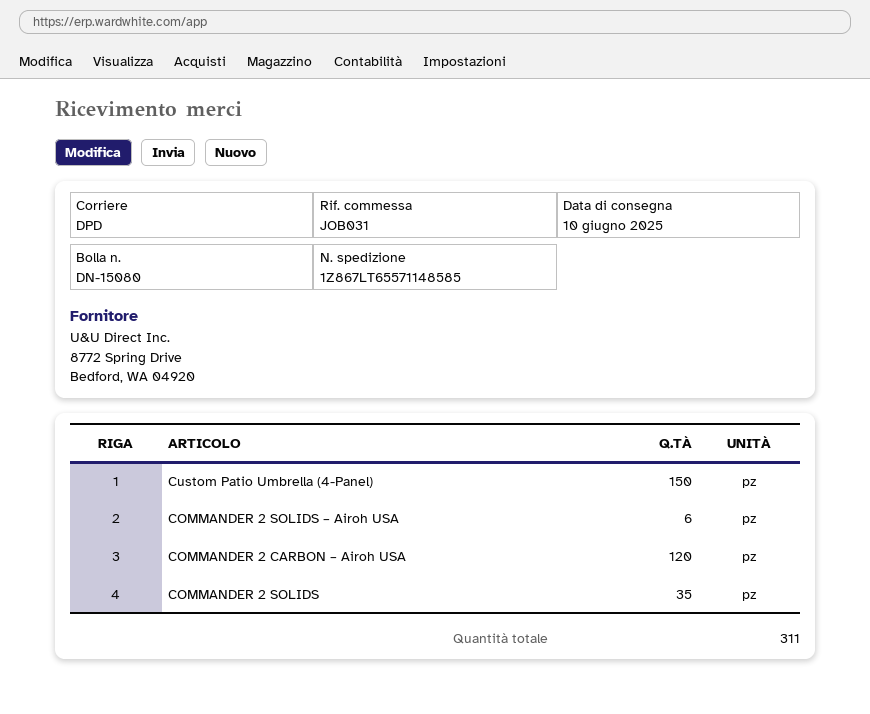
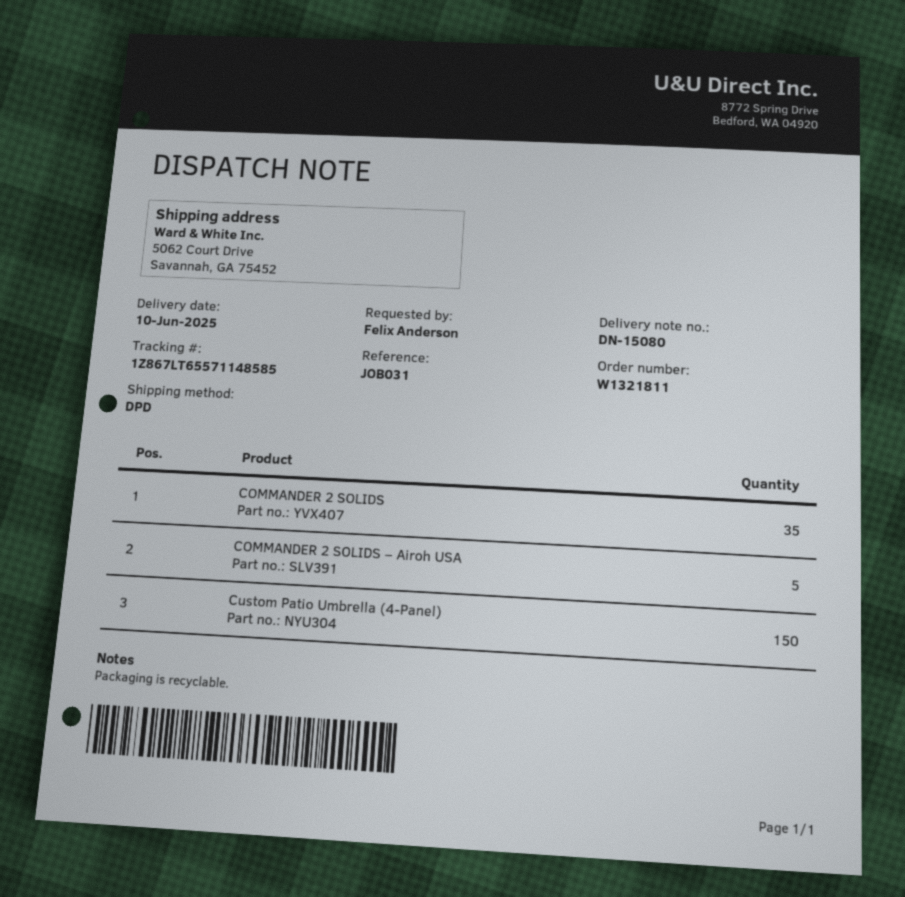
COMMANDER 2 SOLIDS – Airoh USA: 6 -> 5
COMMANDER 2 CARBON – Airoh USA: 120 -> none

